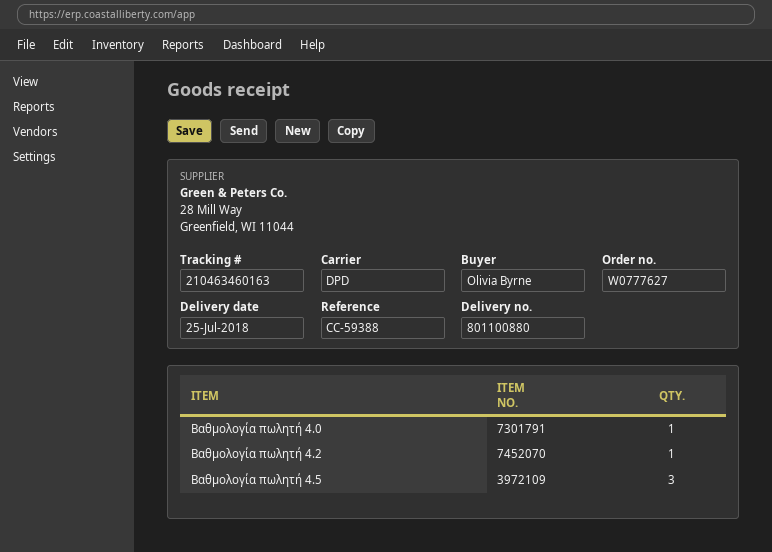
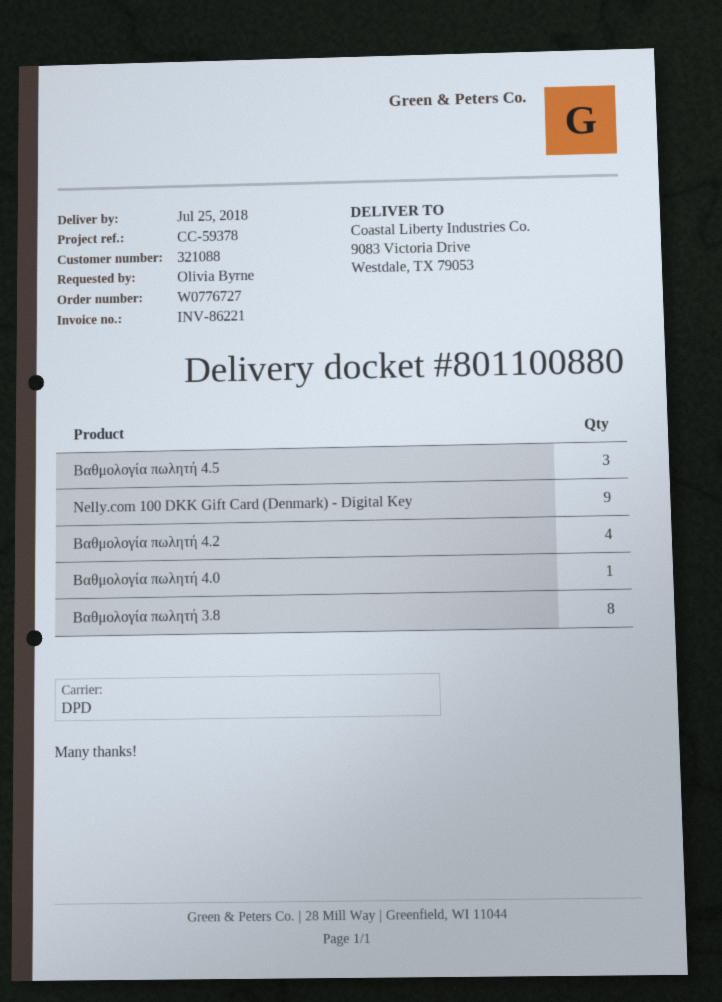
order number: W0777627 -> W0776727
reference: CC-59388 -> CC-59378
Βαθμολογία πωλητή 4.2: 1 -> 4
Nelly.com 100 DKK Gift Card (Denmark) - Digital Key: none -> 9
Βαθμολογία πωλητή 3.8: none -> 8

